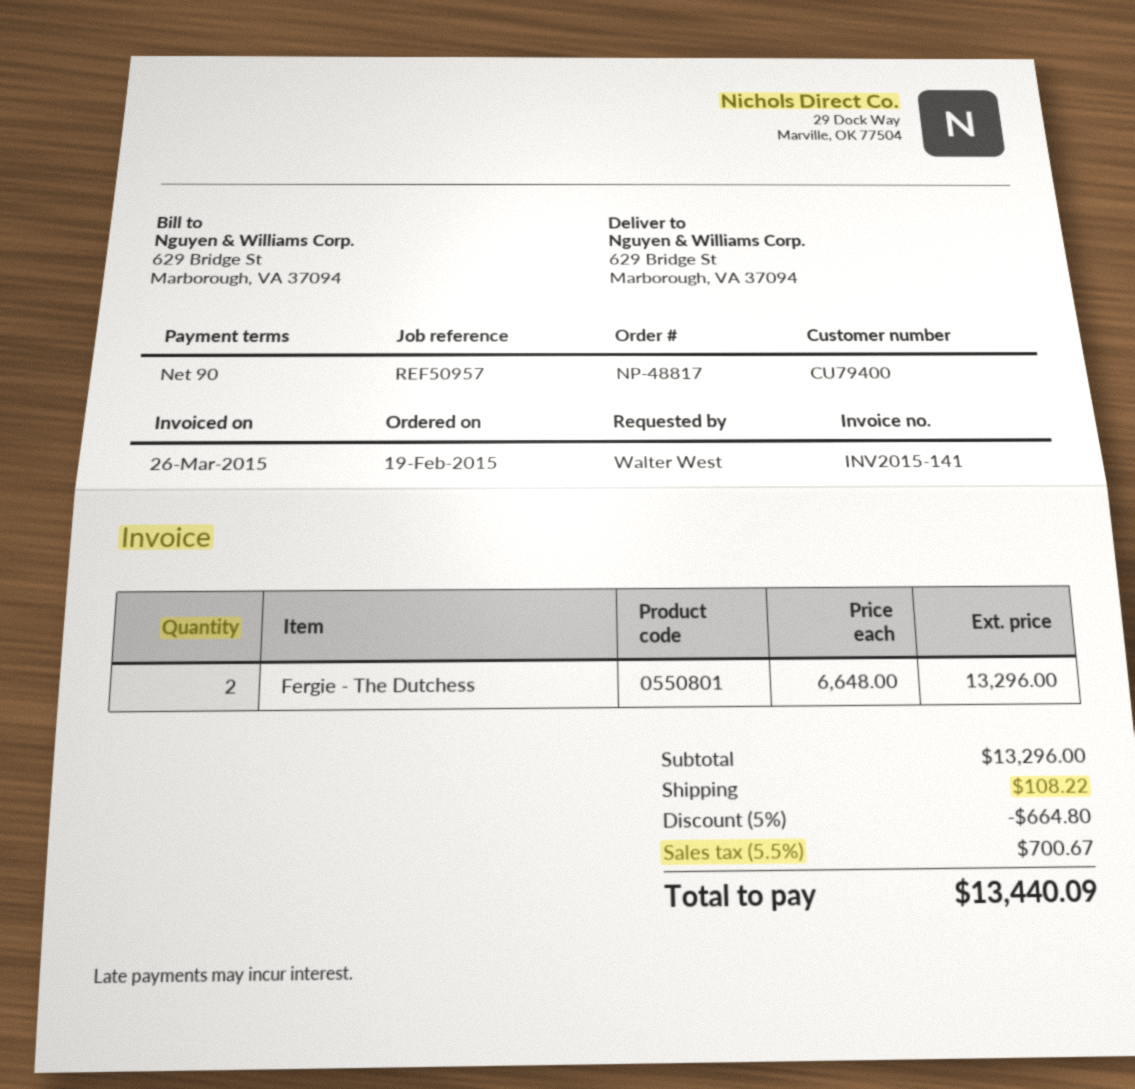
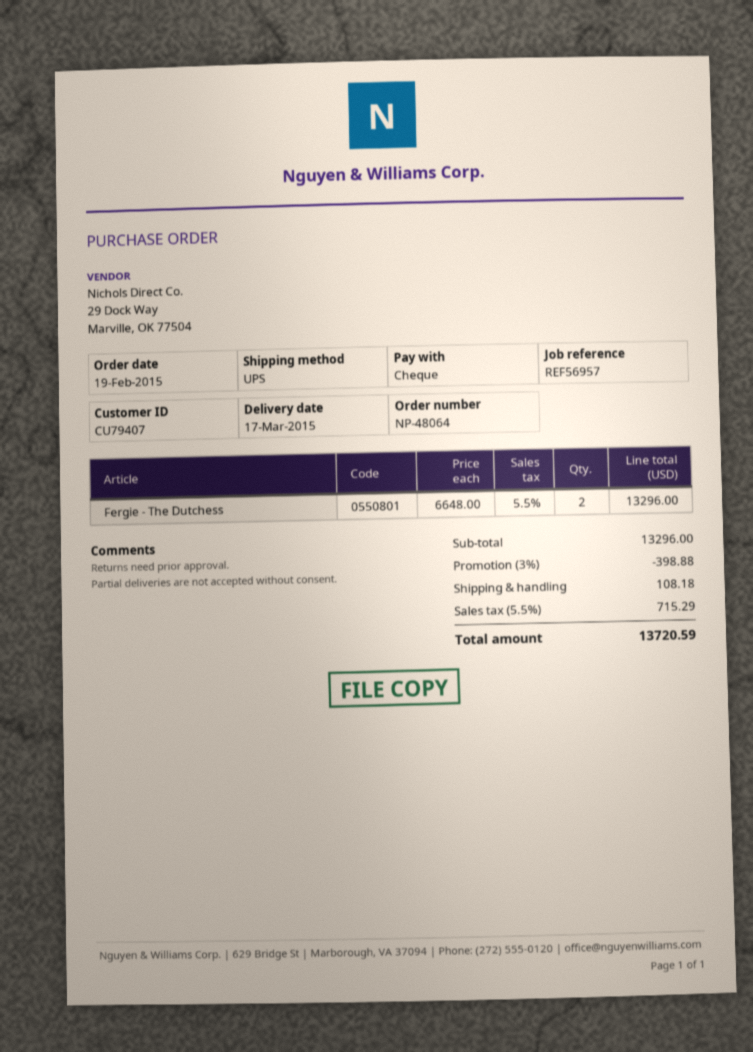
order number: NP-48817 -> NP-48064
customer number: CU79400 -> CU79407
reference: REF50957 -> REF56957
discount: 5% = 664.80 -> 3% = 398.88
shipping: 108.22 -> 108.18
tax: 5.5% = 700.67 -> 5.5% = 715.29
total: 13440.09 -> 13720.59

